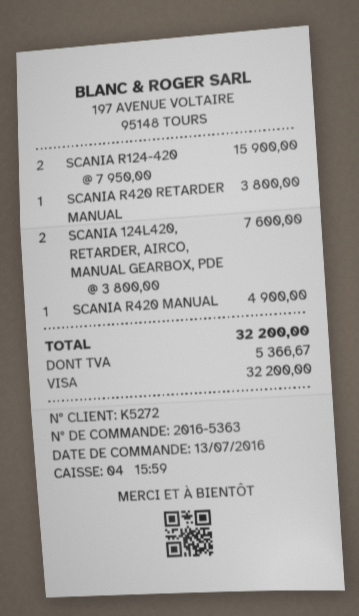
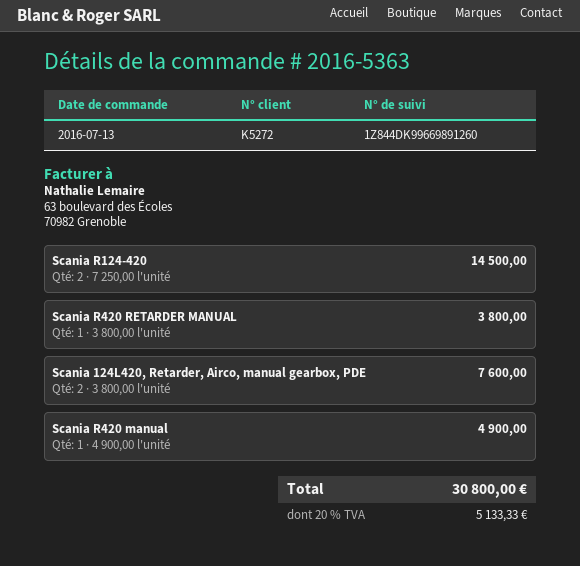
SCANIA R124-420: 2 x 7950.00 = 15900.00 -> 2 x 7250.00 = 14500.00
tax: 5366.67 -> 5133.33
total: 32200.00 -> 30800.00

